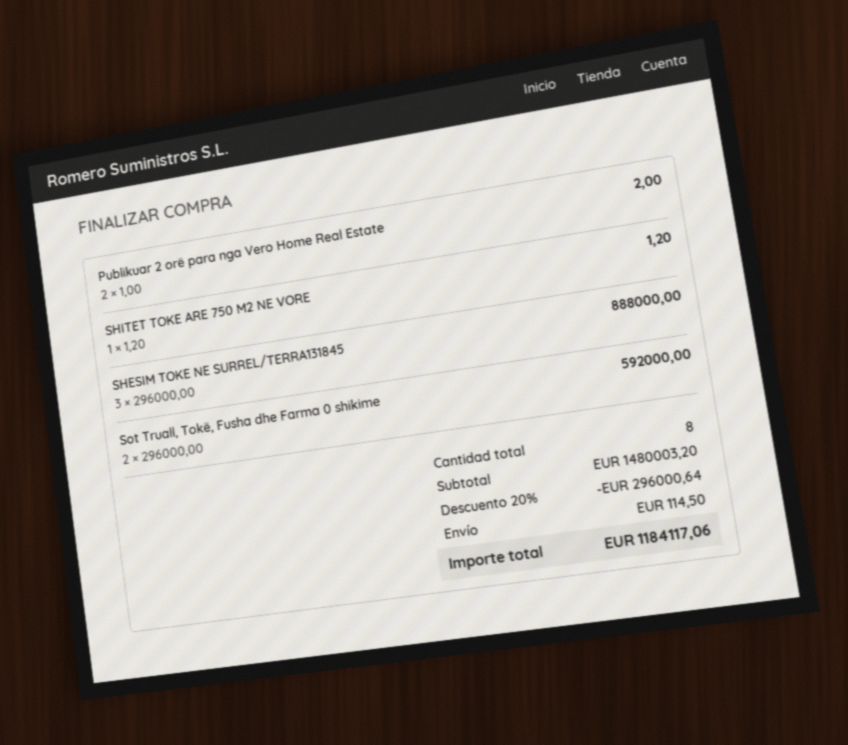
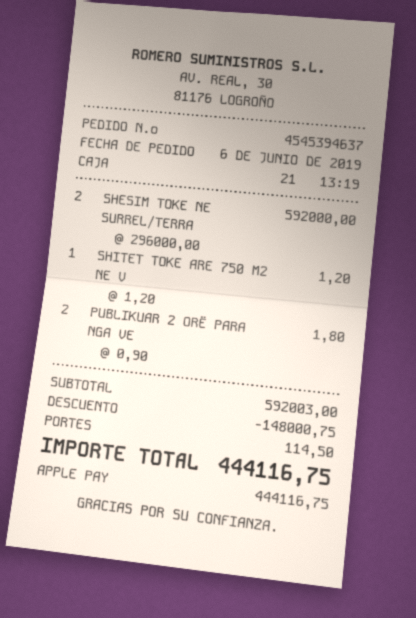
Publikuar 2 orë para nga Vero Home Real Estate: 2 x 1.00 = 2.00 -> 2 x 0.90 = 1.80
SHESIM TOKE NE SURREL/TERRA131845: 3 x 296000.00 = 888000.00 -> 2 x 296000.00 = 592000.00
Sot Truall, Tokë, Fusha dhe Farma 0 shikime: 2 x 296000.00 = 592000.00 -> none
subtotal: 1480003.20 -> 592003.00
discount: 296000.64 -> 148000.75
total: 1184117.06 -> 444116.75

